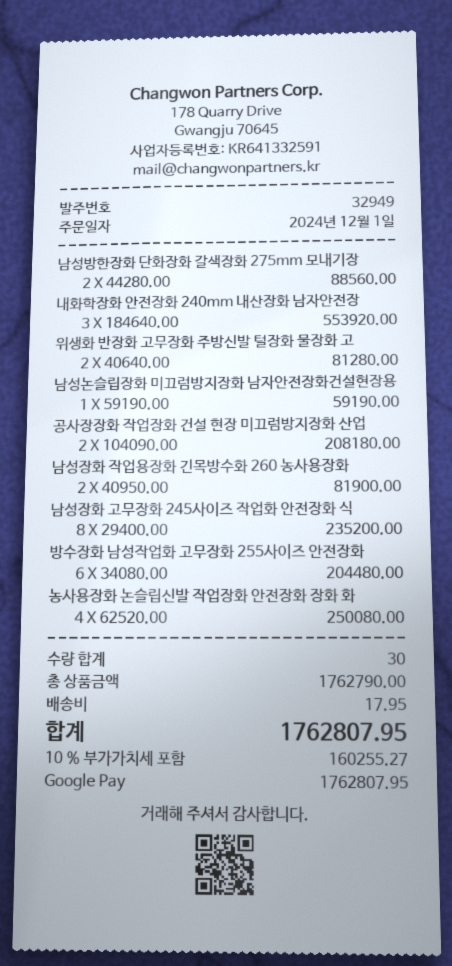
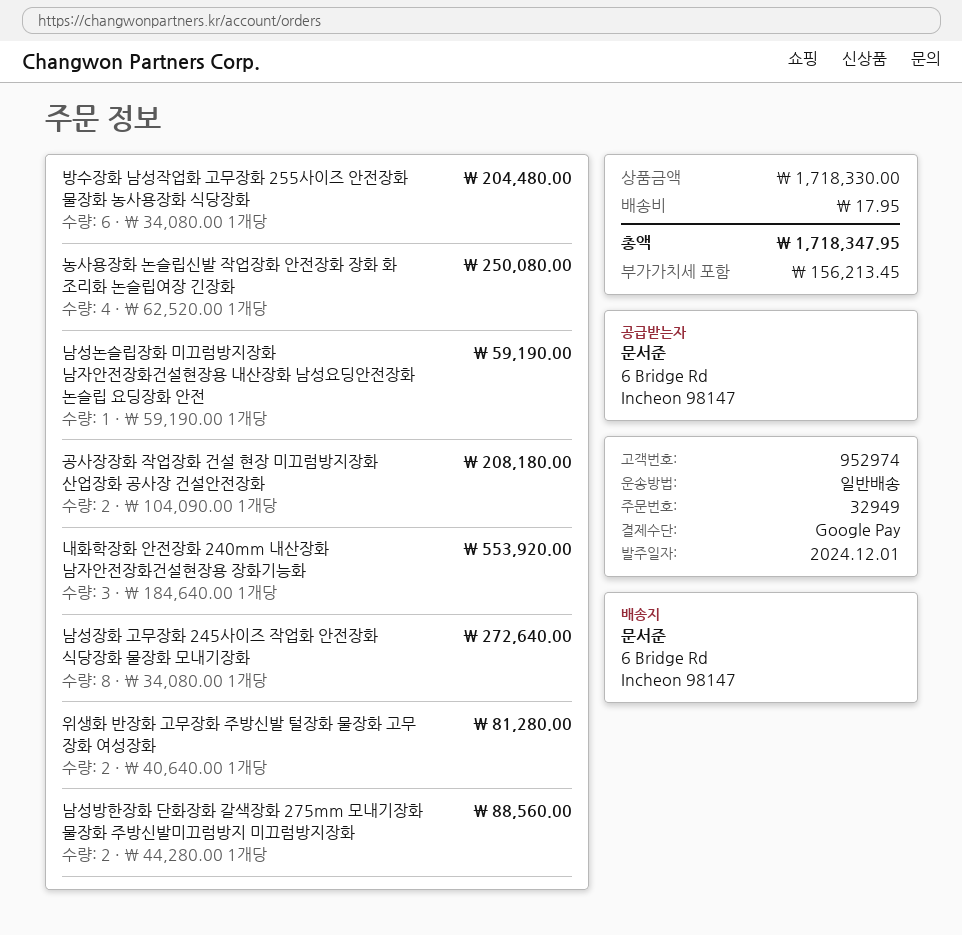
남성장화 작업용장화 긴목방수화 260 농사용장화: 2 x 40950.00 = 81900.00 -> none
남성장화 고무장화 245사이즈 작업화 안전장화 식: 8 x 29400.00 = 235200.00 -> 8 x 34080.00 = 272640.00
subtotal: 1762790.00 -> 1718330.00
tax: 160255.27 -> 156213.45
total: 1762807.95 -> 1718347.95

